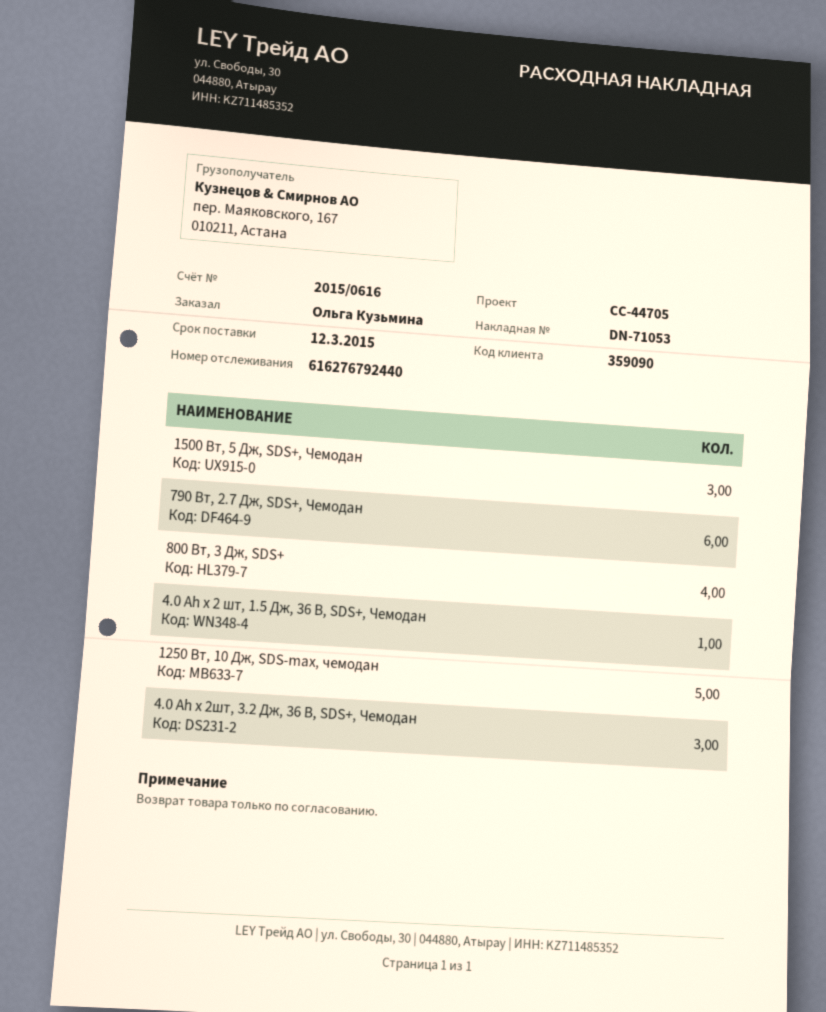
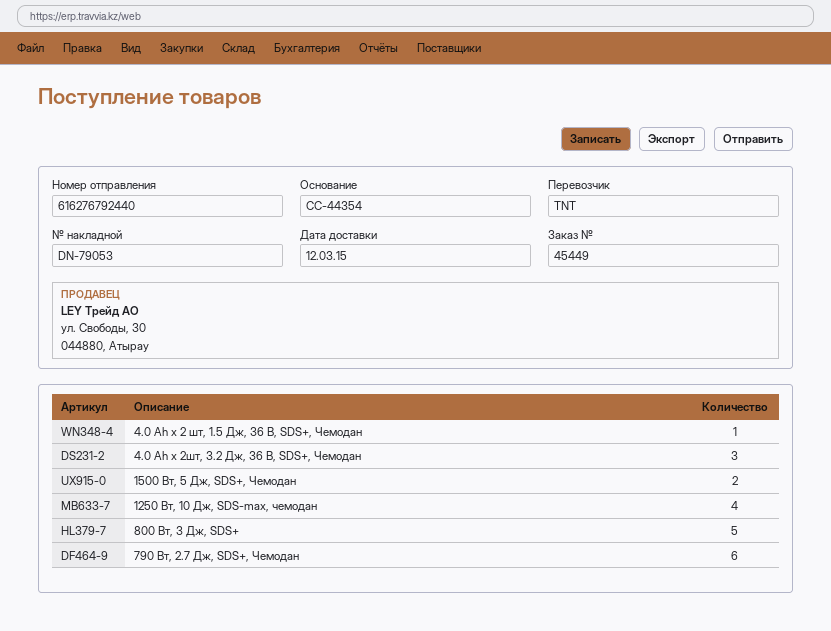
delivery note number: DN-71053 -> DN-79053
reference: CC-44705 -> CC-44354
1500 Вт, 5 Дж, SDS+, Чемодан: 3 -> 2
800 Вт, 3 Дж, SDS+: 4 -> 5
1250 Вт, 10 Дж, SDS-max, чемодан: 5 -> 4

